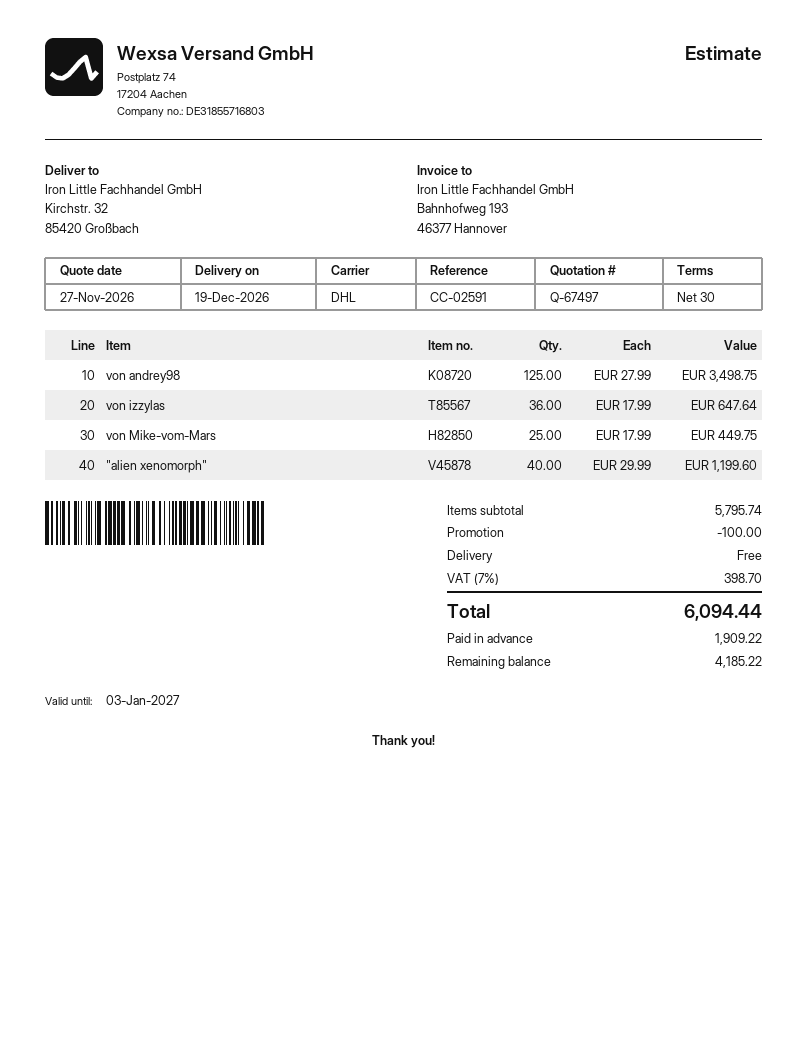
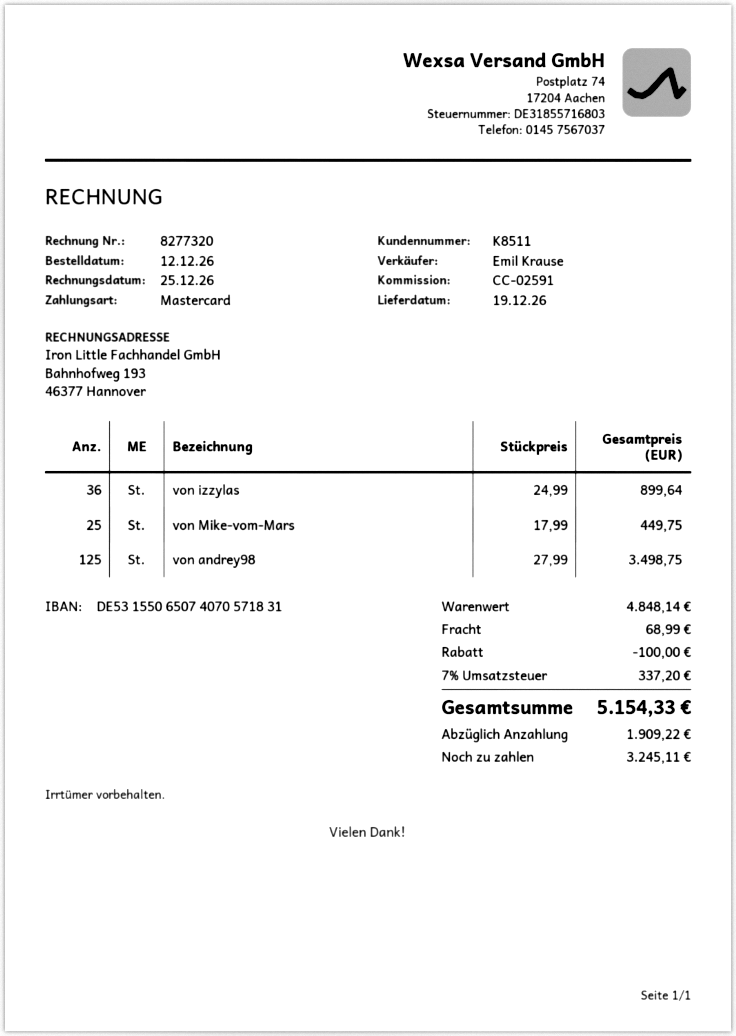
von izzylas: 36 x 17.99 = 647.64 -> 36 x 24.99 = 899.64
"alien xenomorph": 40 x 29.99 = 1199.60 -> none
subtotal: 5795.74 -> 4848.14
shipping: 0.00 -> 68.99
tax: 7% = 398.70 -> 7% = 337.20
total: 6094.44 -> 5154.33
balance: 4185.22 -> 3245.11

